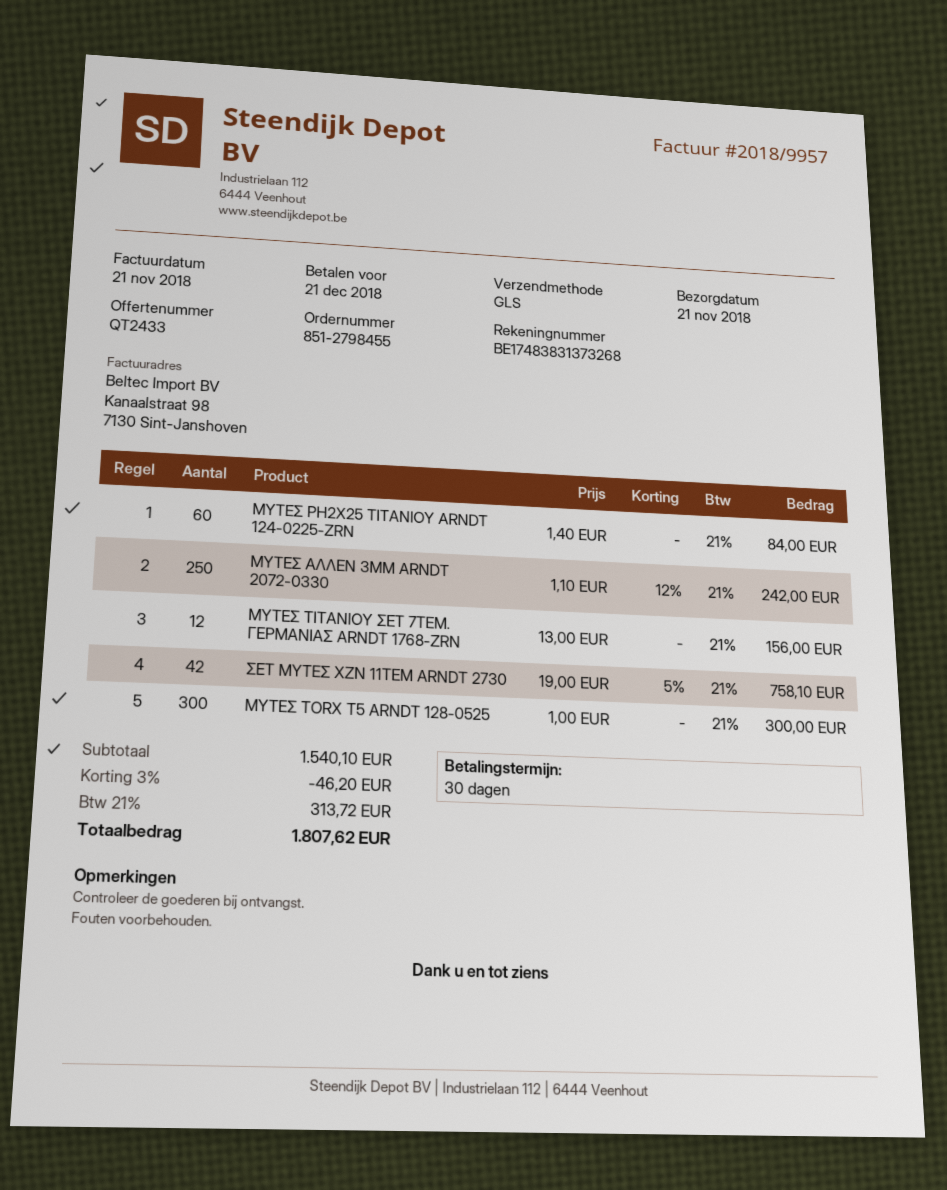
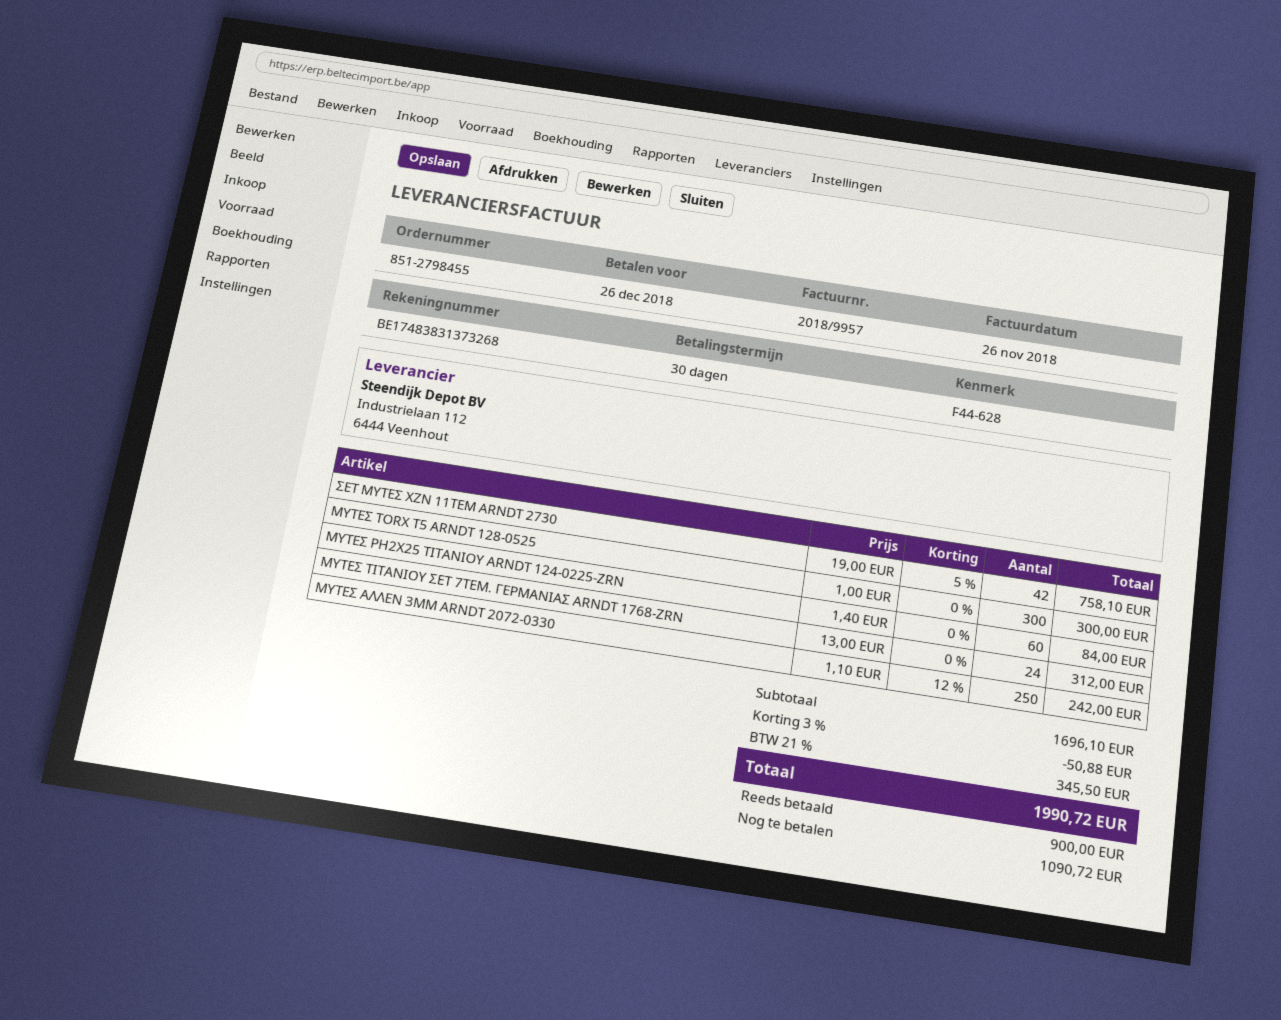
invoice date: 2018-11-21 -> 2018-11-26
due date: 2018-12-21 -> 2018-12-26
ΜΥΤΕΣ ΤΙΤΑΝΙΟΥ ΣΕΤ 7TEM. ΓΕΡΜΑΝΙΑΣ ARNDT 1768-ZRN: 12 x 13.00 = 156.00 -> 24 x 13.00 = 312.00
subtotal: 1540.10 -> 1696.10
discount: 3% = 46.20 -> 3% = 50.88
tax: 21% = 313.72 -> 21% = 345.50
total: 1807.62 -> 1990.72

